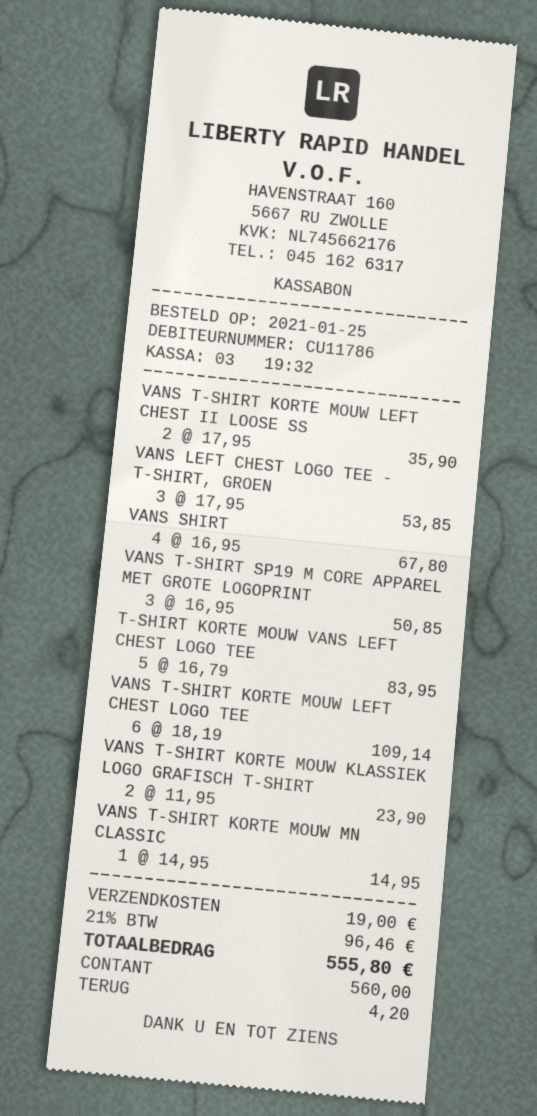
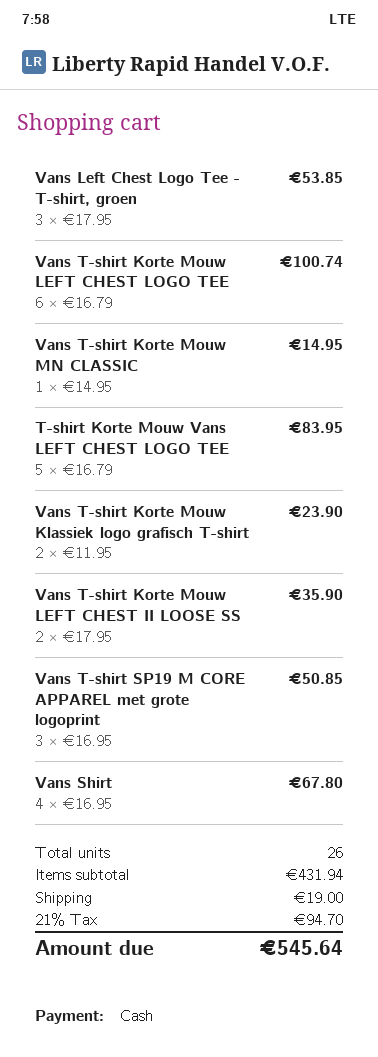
VANS T-SHIRT KORTE MOUW LEFT CHEST LOGO TEE: 6 x 18.19 = 109.14 -> 6 x 16.79 = 100.74
tax: 21% = 96.46 -> 21% = 94.70
total: 555.80 -> 545.64

